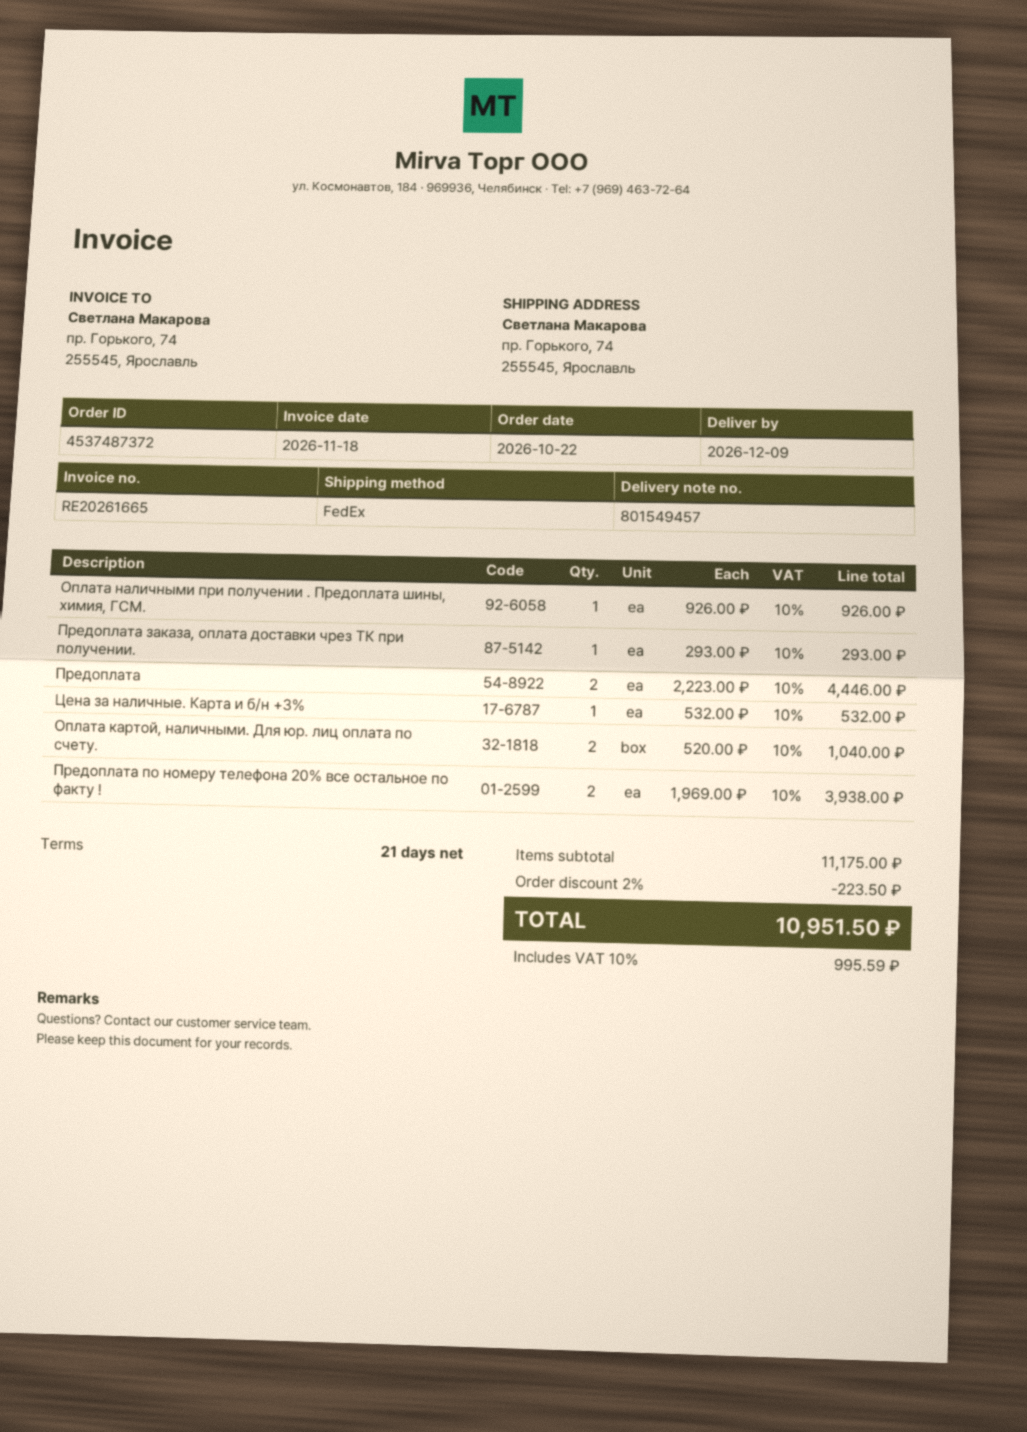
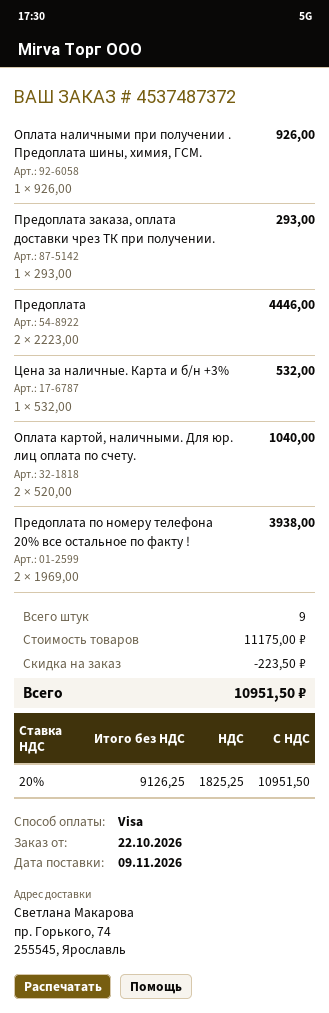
delivery date: 2026-12-09 -> 2026-11-09
tax: 10% = 995.59 -> 20% = 1825.25

